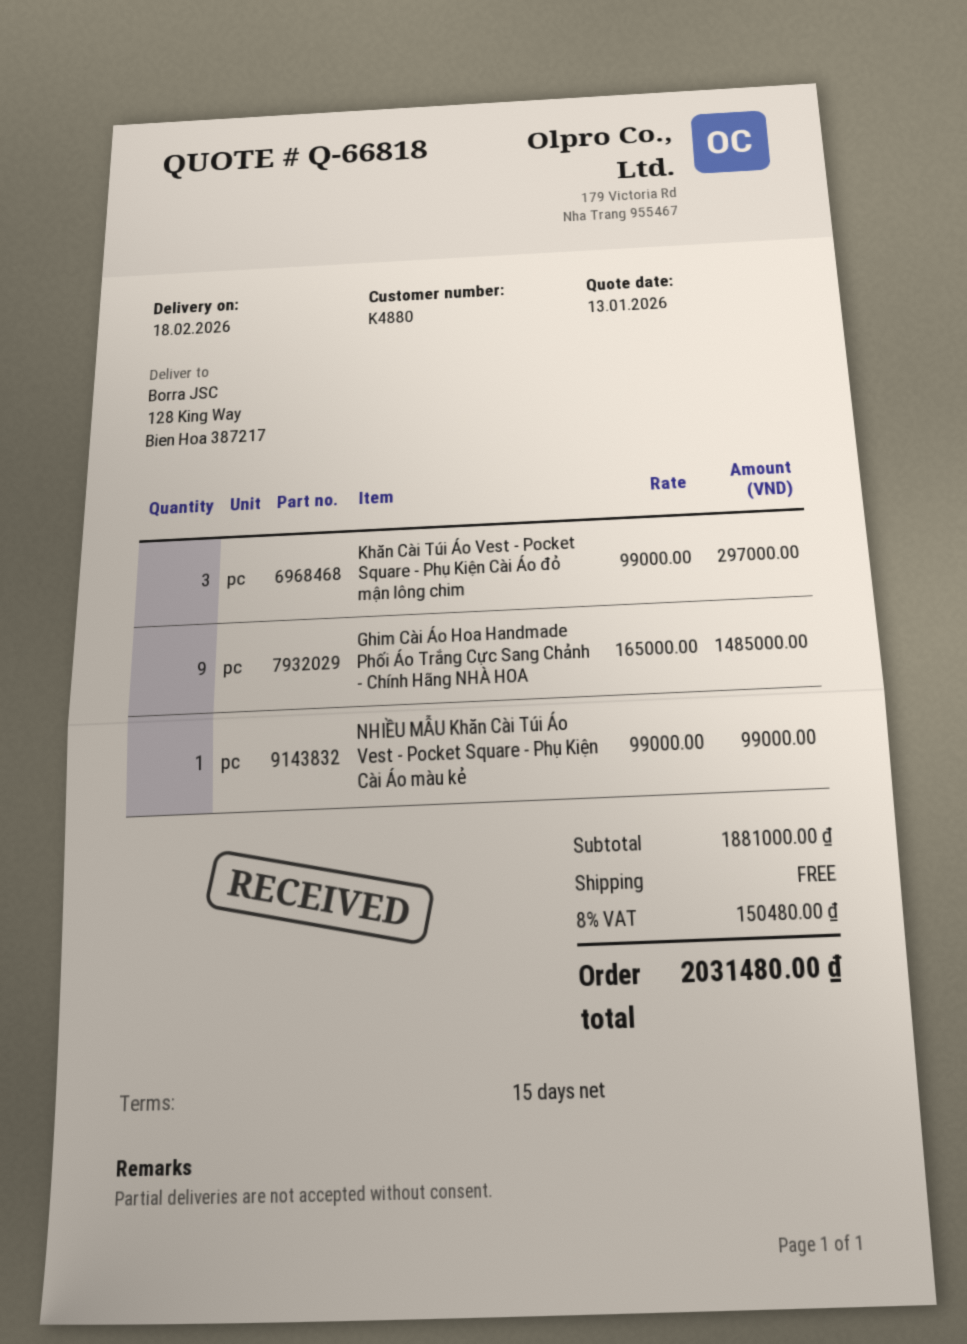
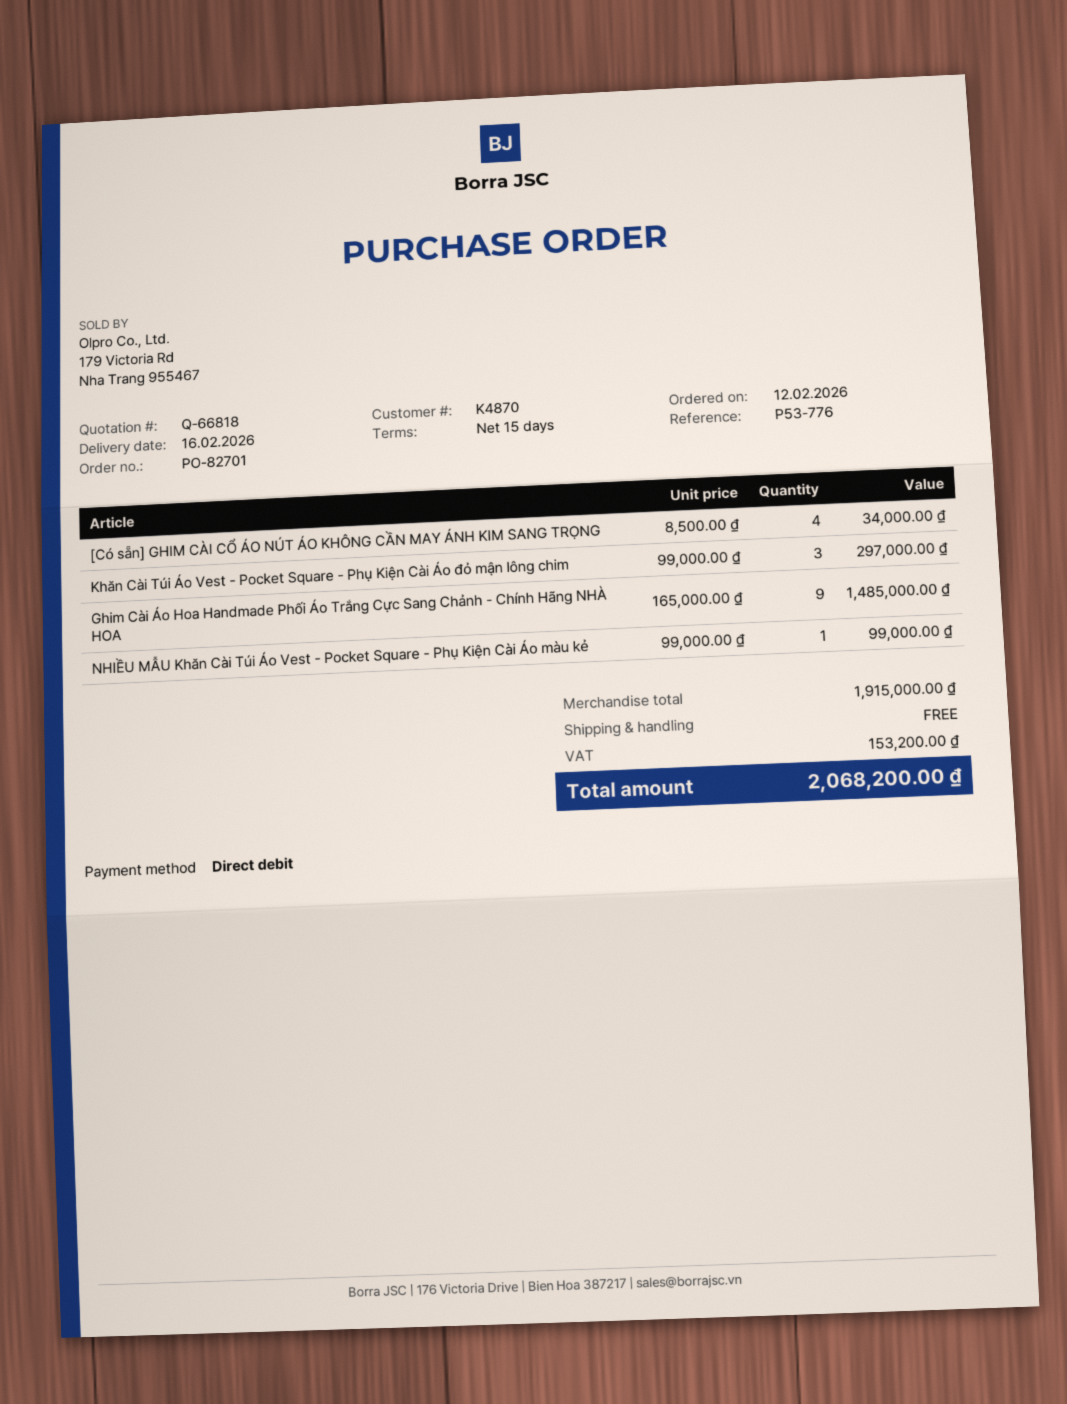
delivery date: 2026-02-18 -> 2026-02-16
customer number: K4880 -> K4870
[Có sẵn] GHIM CÀI CỔ ÁO NÚT ÁO KHÔNG CẦN MAY ÁNH KIM SANG TRỌNG: none -> 4 x 8500.00 = 34000.00
subtotal: 1881000.00 -> 1915000.00
tax: 150480.00 -> 153200.00
total: 2031480.00 -> 2068200.00

